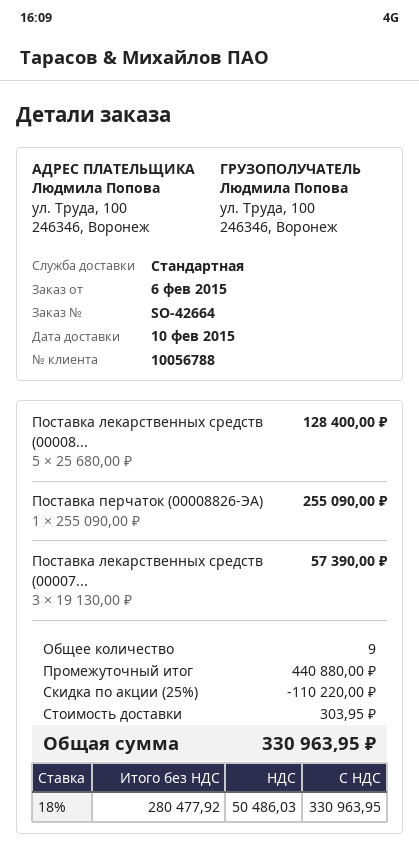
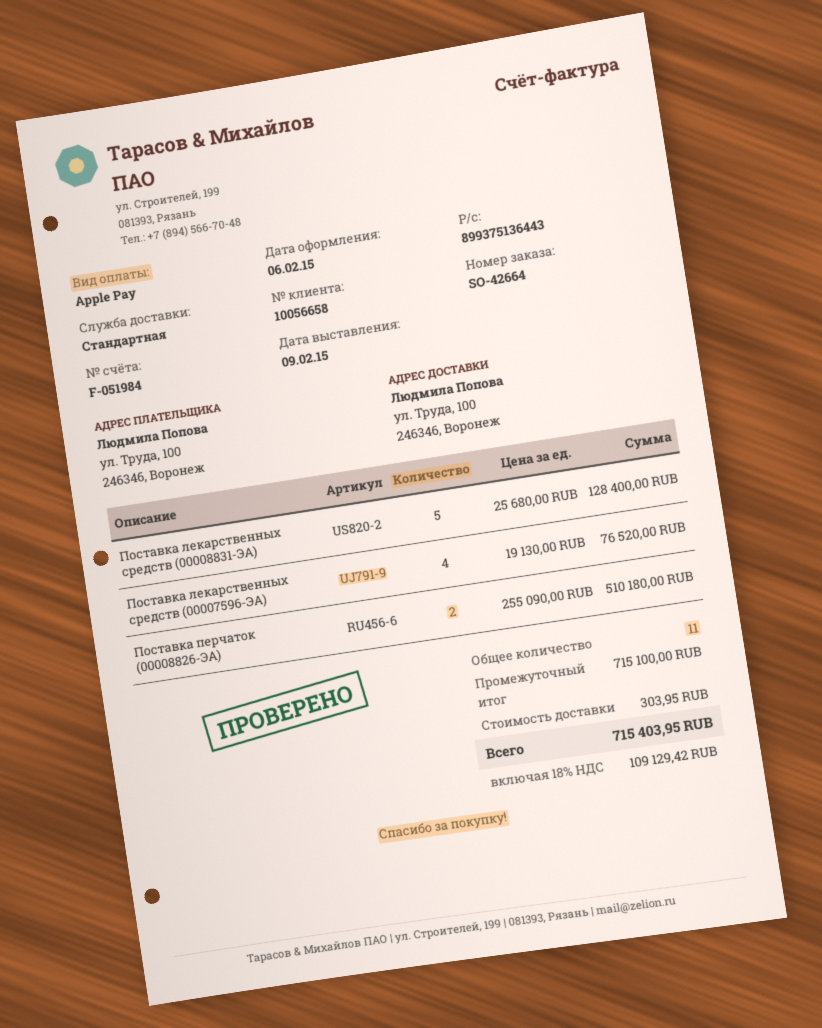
customer number: 10056788 -> 10056658
Поставка перчаток (00008826-ЭА): 1 x 255090.00 = 255090.00 -> 2 x 255090.00 = 510180.00
Поставка лекарственных средств (00007...: 3 x 19130.00 = 57390.00 -> 4 x 19130.00 = 76520.00
total quantity: 9 -> 11
subtotal: 440880.00 -> 715100.00
discount: 25% = 110220.00 -> none
tax: 18% = 50486.03 -> 18% = 109129.42
total: 330963.95 -> 715403.95

